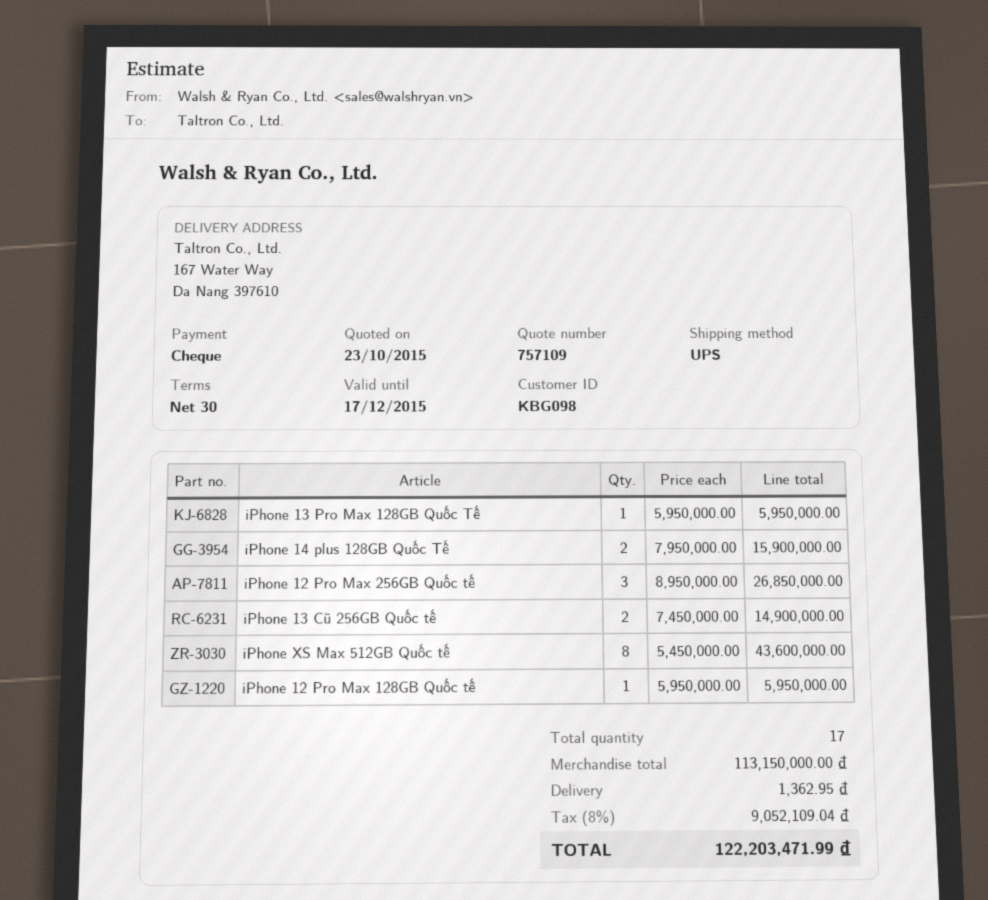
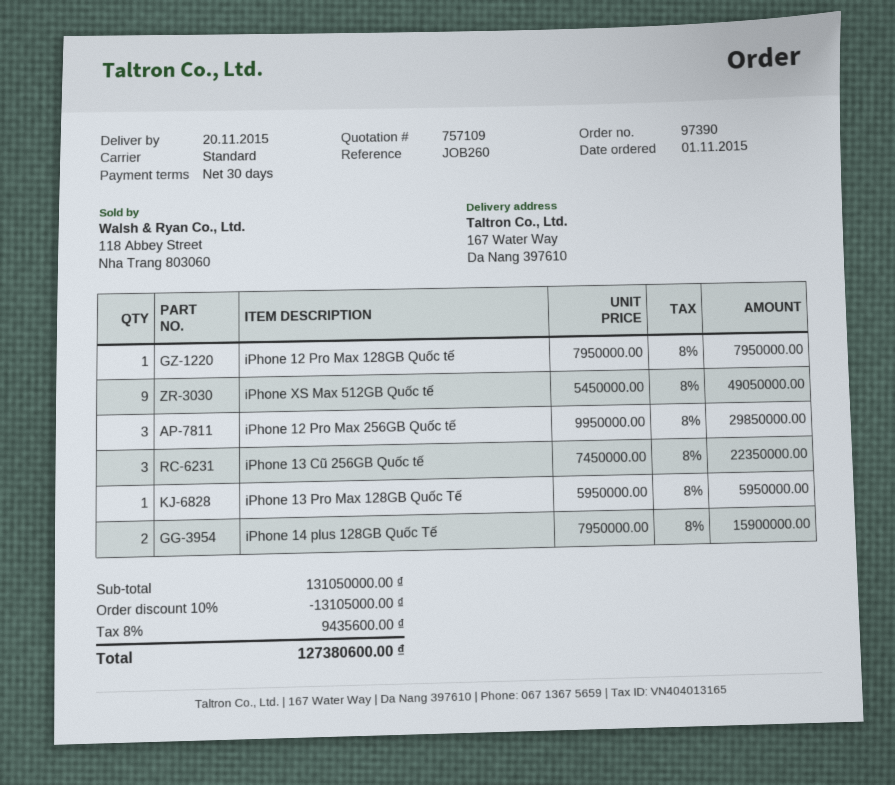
shipping method: UPS -> standard
iPhone 12 Pro Max 256GB Quốc tế: 3 x 8950000.00 = 26850000.00 -> 3 x 9950000.00 = 29850000.00
iPhone 13 Cũ 256GB Quốc tế: 2 x 7450000.00 = 14900000.00 -> 3 x 7450000.00 = 22350000.00
iPhone XS Max 512GB Quốc tế: 8 x 5450000.00 = 43600000.00 -> 9 x 5450000.00 = 49050000.00
iPhone 12 Pro Max 128GB Quốc tế: 1 x 5950000.00 = 5950000.00 -> 1 x 7950000.00 = 7950000.00
subtotal: 113150000.00 -> 131050000.00
discount: none -> 10% = 13105000.00
shipping: 1362.95 -> none
tax: 8% = 9052109.04 -> 8% = 9435600.00
total: 122203471.99 -> 127380600.00

